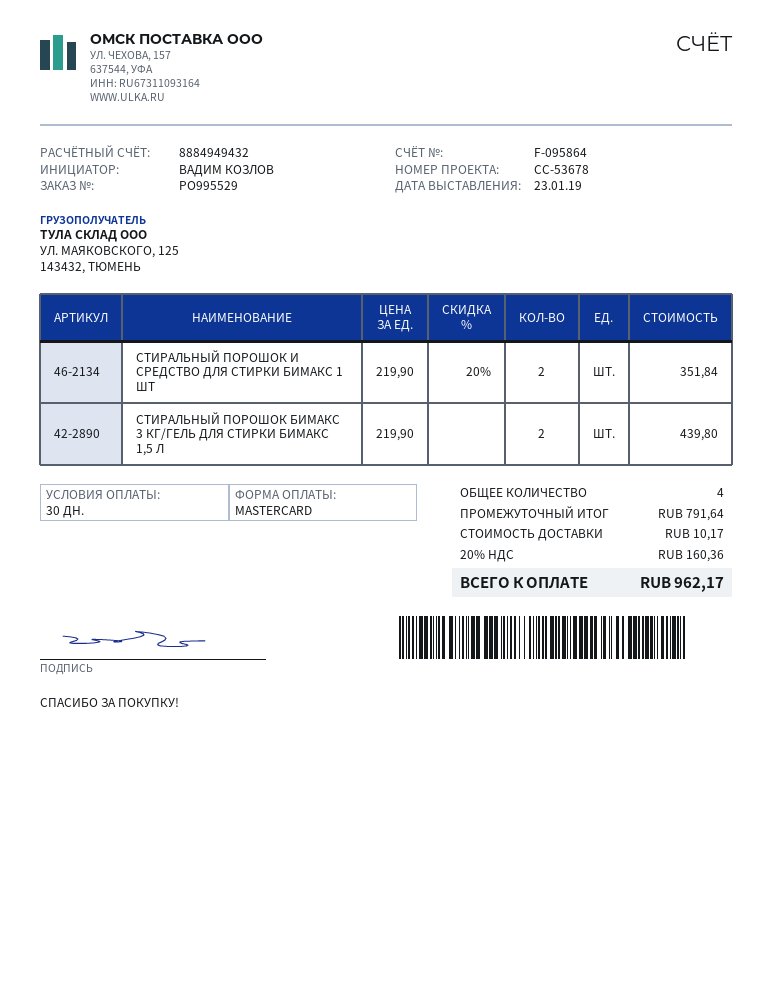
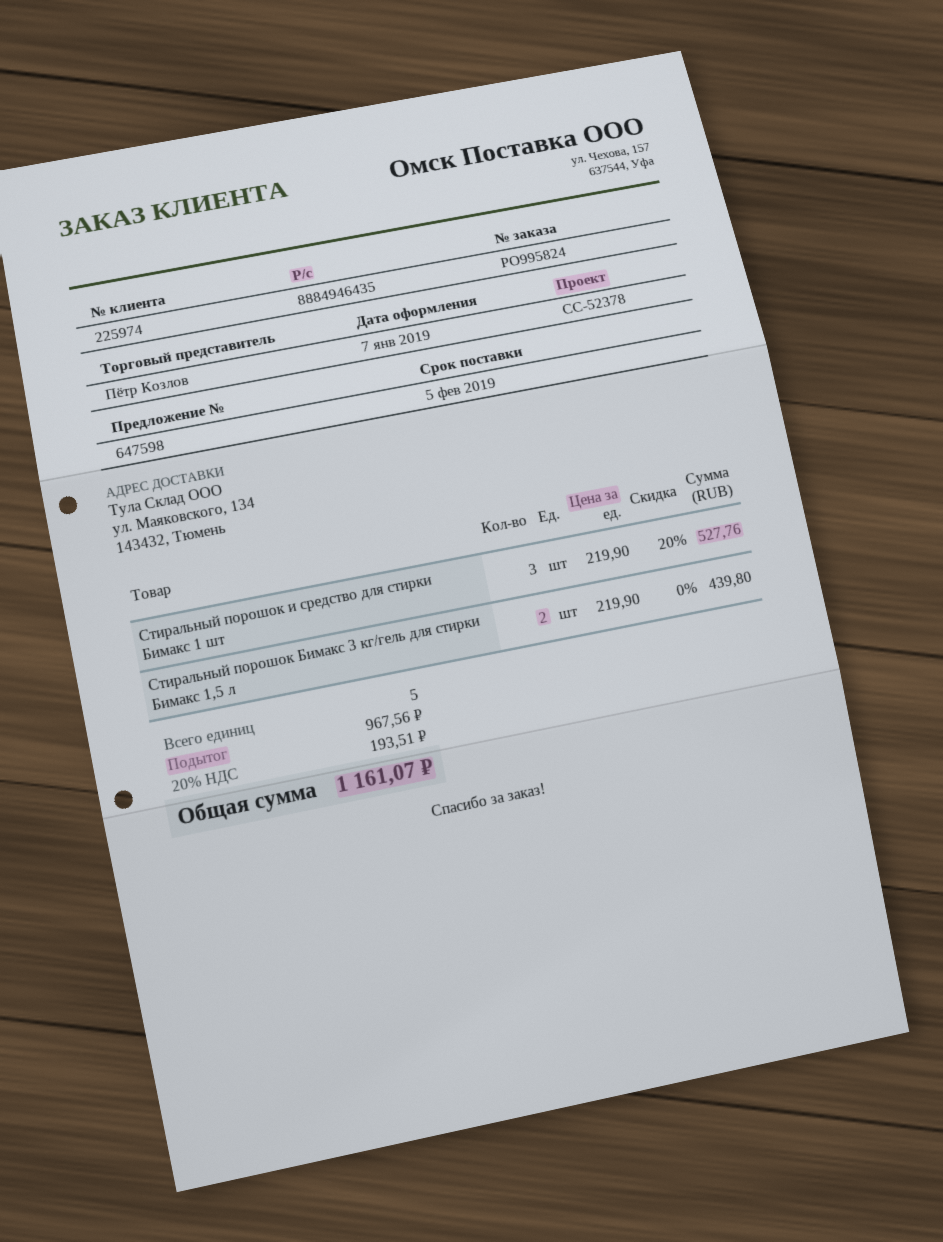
order number: PO995529 -> PO995824
reference: CC-53678 -> CC-52378
bank account: 8884949432 -> 8884946435
ship to: УЛ. МАЯКОВСКОГО, 125, 143432, ТЮМЕНЬ -> ул. Маяковского, 134, 143432, Тюмень
СТИРАЛЬНЫЙ ПОРОШОК И СРЕДСТВО ДЛЯ СТИРКИ БИМАКС 1 ШТ: 2 x 219.90 - 20% = 351.84 -> 3 x 219.90 - 20% = 527.76
total quantity: 4 -> 5
subtotal: 791.64 -> 967.56
shipping: 10.17 -> none
tax: 20% = 160.36 -> 20% = 193.51
total: 962.17 -> 1161.07

